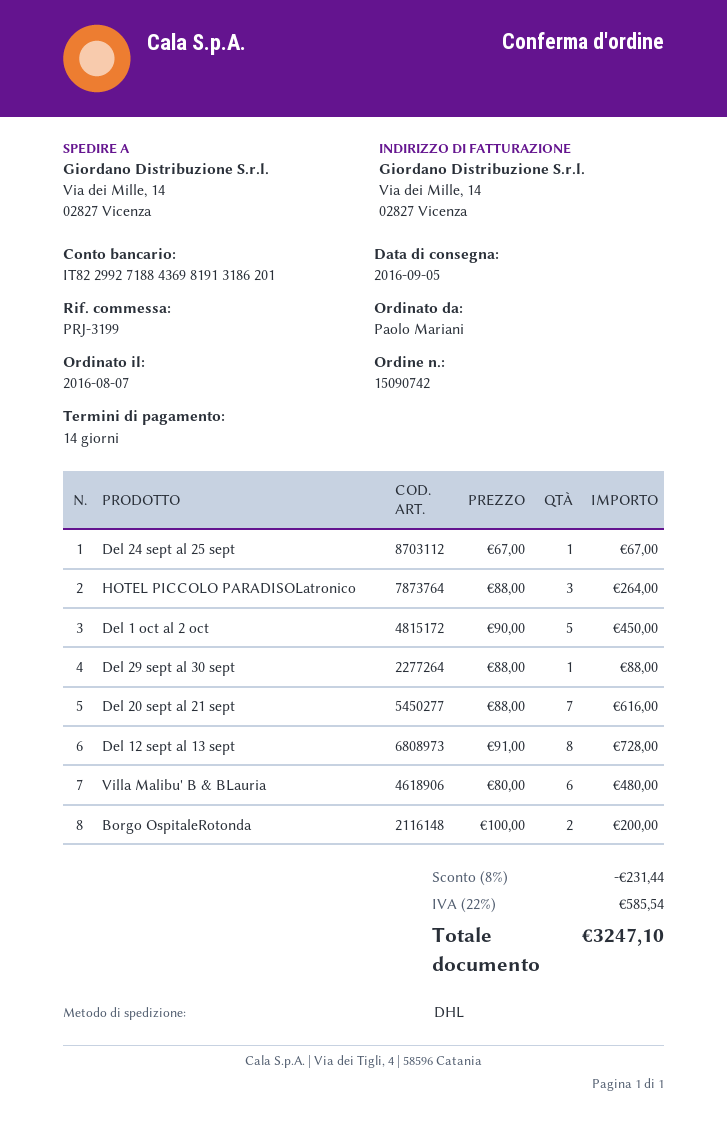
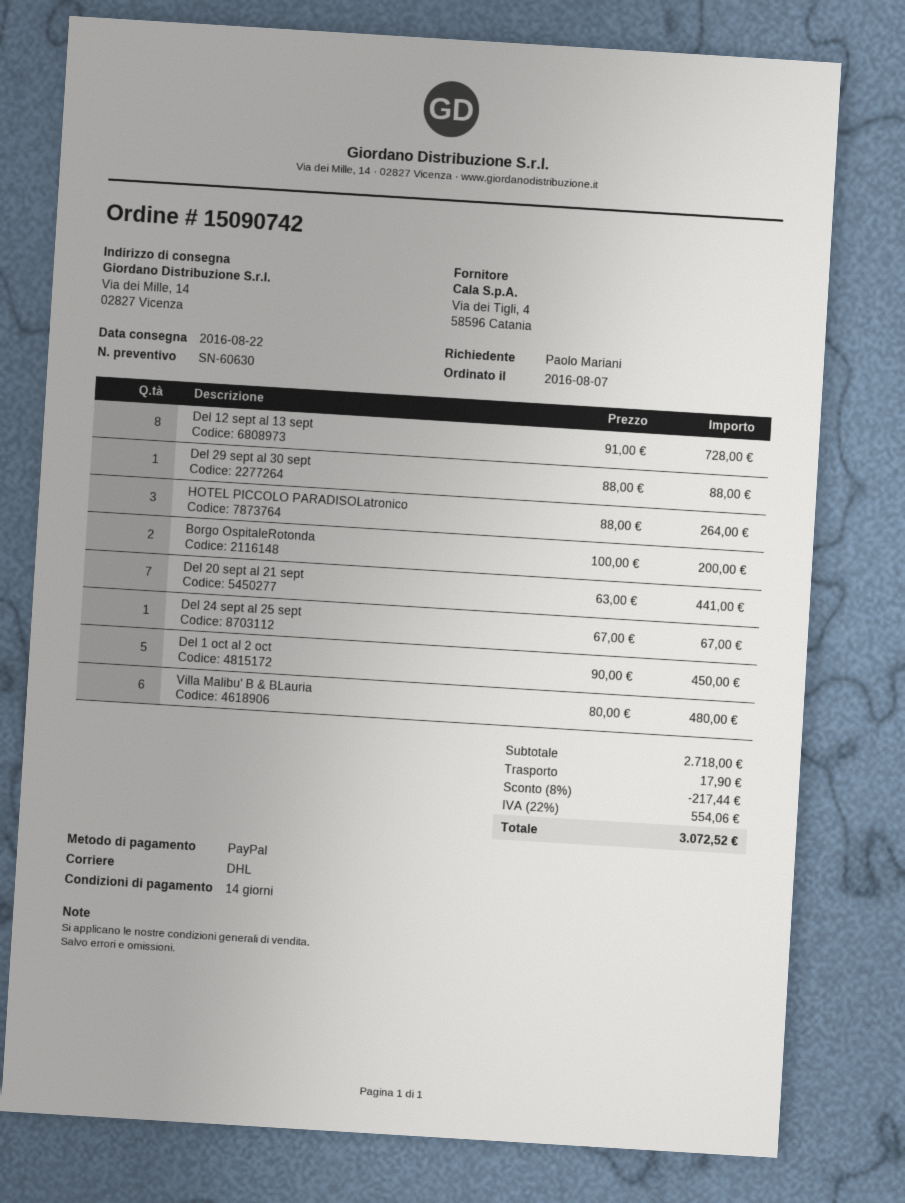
delivery date: 2016-09-05 -> 2016-08-22
Del 20 sept al 21 sept: 7 x 88.00 = 616.00 -> 7 x 63.00 = 441.00
discount: 8% = 231.44 -> 8% = 217.44
shipping: none -> 17.90
tax: 22% = 585.54 -> 22% = 554.06
total: 3247.10 -> 3072.52

